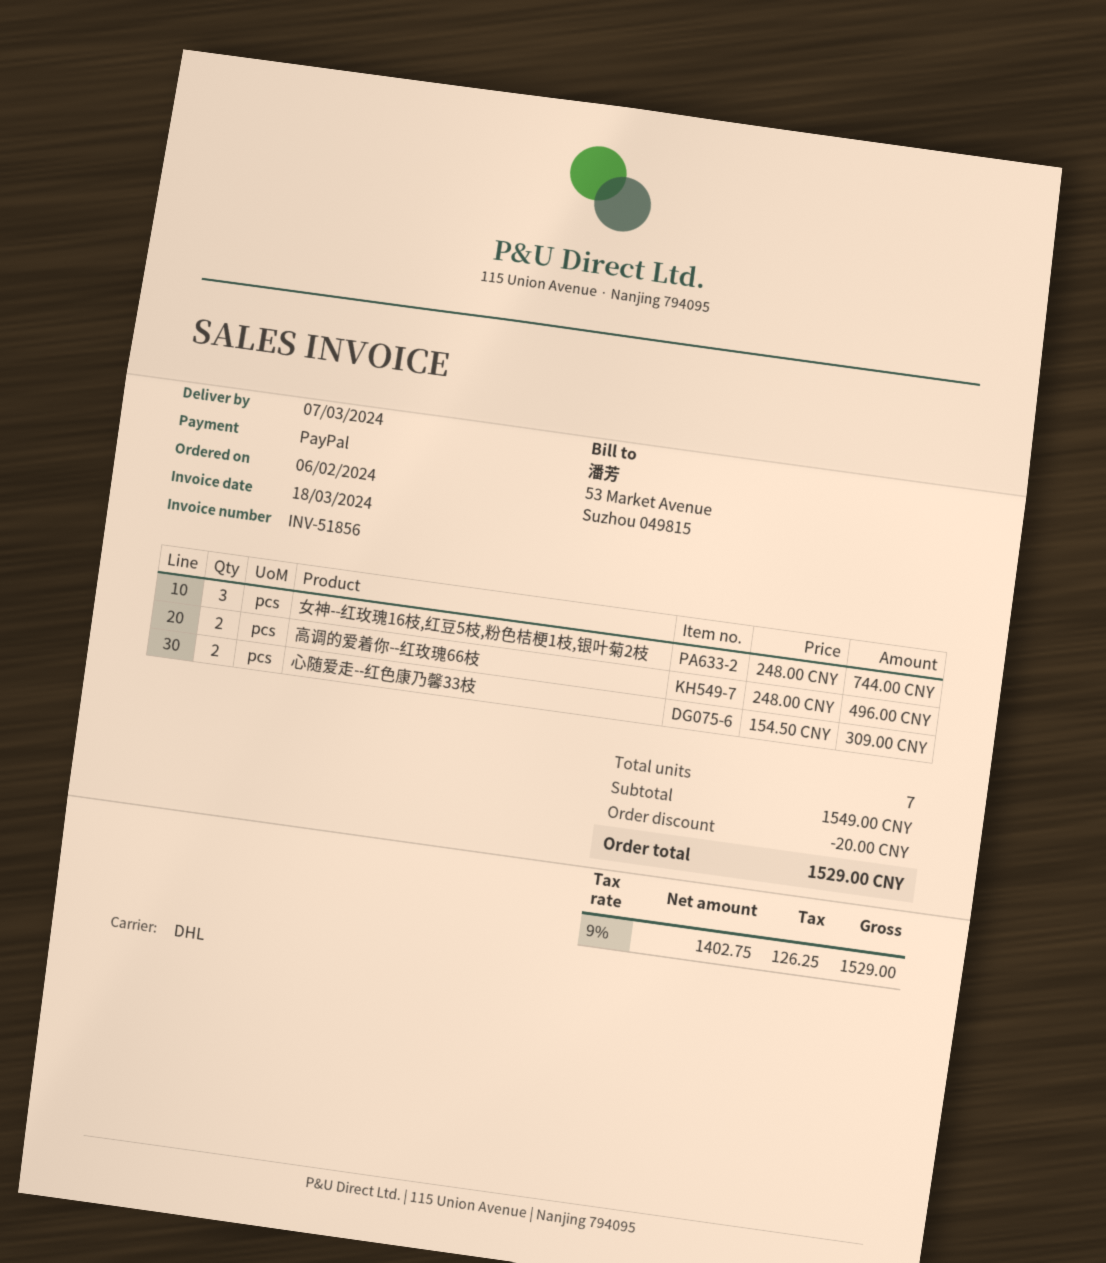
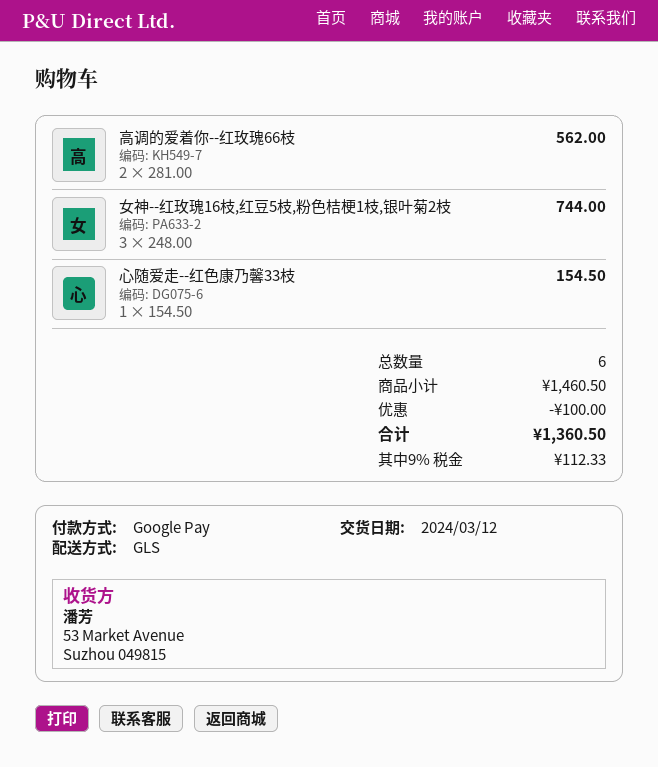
delivery date: 2024-03-07 -> 2024-03-12
payment method: PayPal -> Google Pay
shipping method: DHL -> GLS
高调的爱着你--红玫瑰66枝: 2 x 248.00 = 496.00 -> 2 x 281.00 = 562.00
心随爱走--红色康乃馨33枝: 2 x 154.50 = 309.00 -> 1 x 154.50 = 154.50
total quantity: 7 -> 6
subtotal: 1549.00 -> 1460.50
discount: 20.00 -> 100.00
tax: 9% = 126.25 -> 9% = 112.33
total: 1529.00 -> 1360.50

